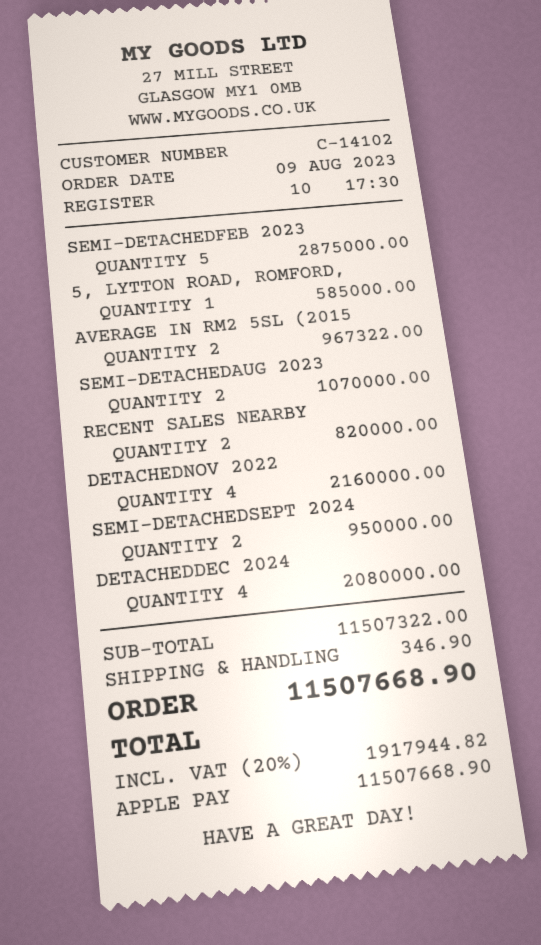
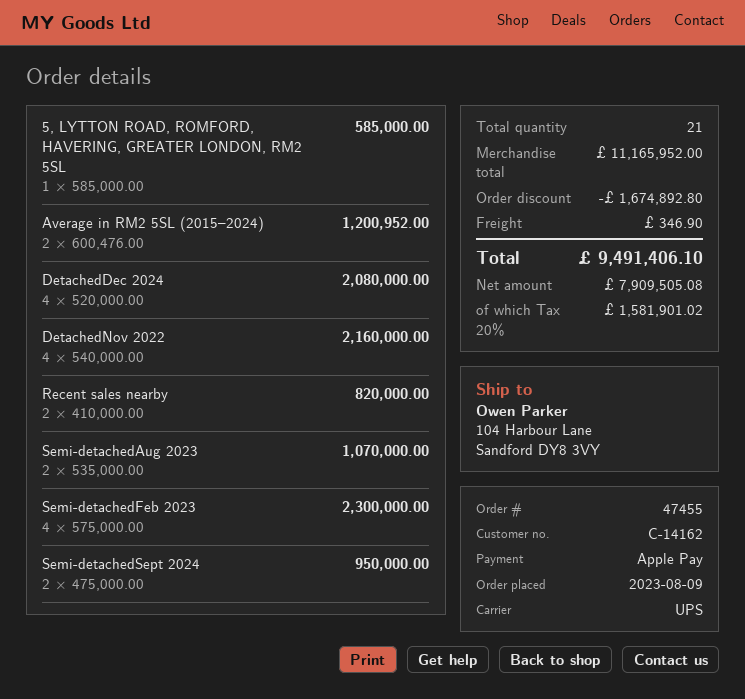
customer number: C-14102 -> C-14162
SEMI-DETACHEDFEB 2023: 5 for 2875000.00 -> 4 for 2300000.00
AVERAGE IN RM2 5SL (2015: 2 for 967322.00 -> 2 for 1200952.00
subtotal: 11507322.00 -> 11165952.00
discount: none -> 1674892.80
tax: 20% = 1917944.82 -> 20% = 1581901.02
total: 11507668.90 -> 9491406.10

